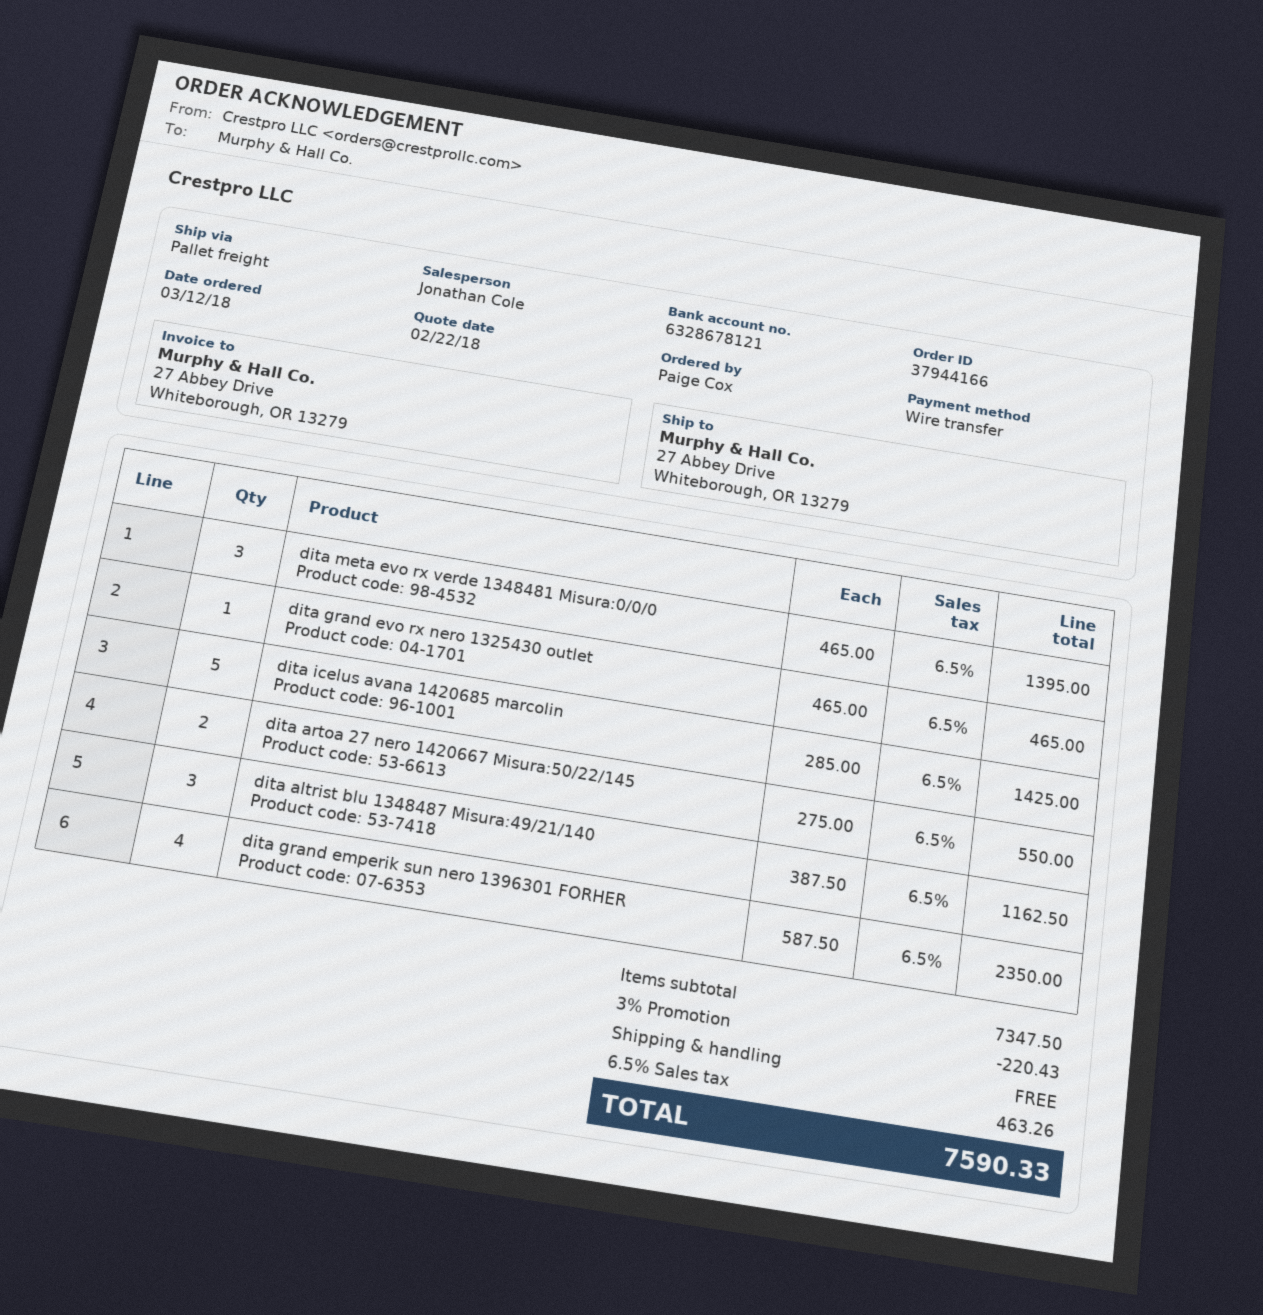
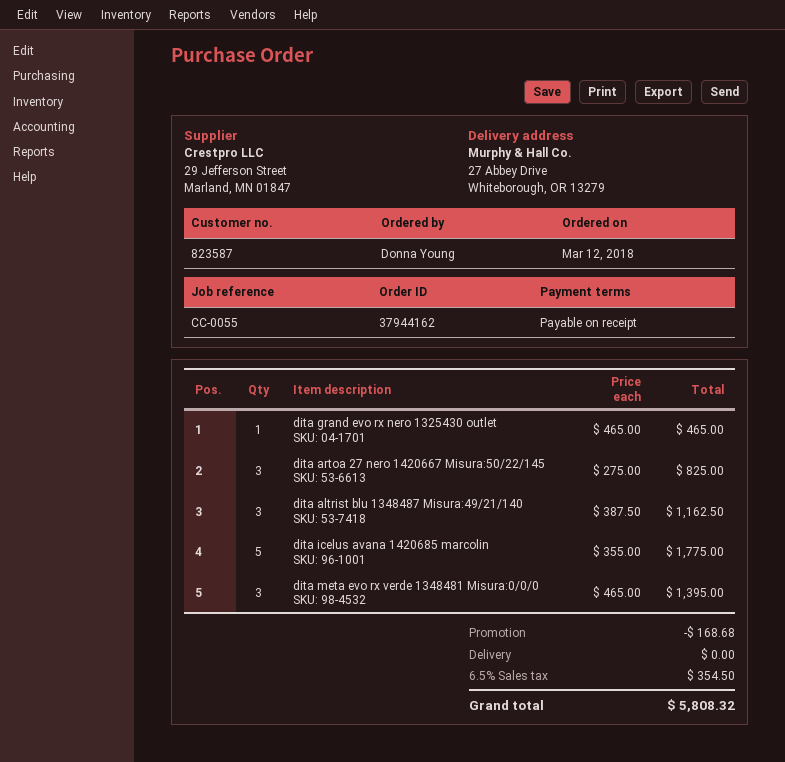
order number: 37944166 -> 37944162
ordered by: Paige Cox -> Donna Young
dita icelus avana 1420685 marcolin: 5 x 285.00 = 1425.00 -> 5 x 355.00 = 1775.00
dita artoa 27 nero 1420667 Misura:50/22/145: 2 x 275.00 = 550.00 -> 3 x 275.00 = 825.00
dita grand emperik sun nero 1396301 FORHER: 4 x 587.50 = 2350.00 -> none
discount: 220.43 -> 168.68
tax: 6.5% = 463.26 -> 6.5% = 354.50
total: 7590.33 -> 5808.32

